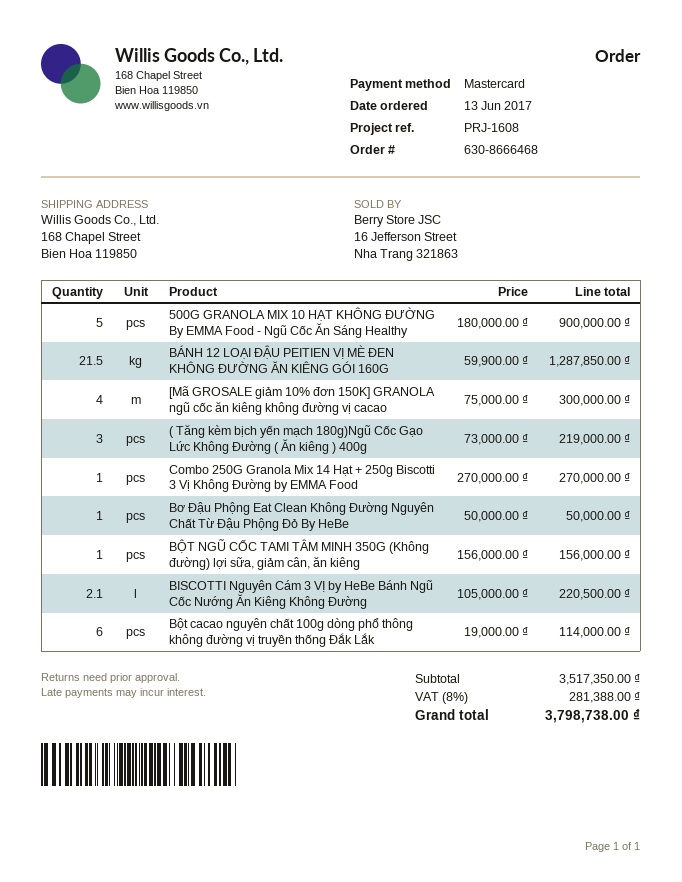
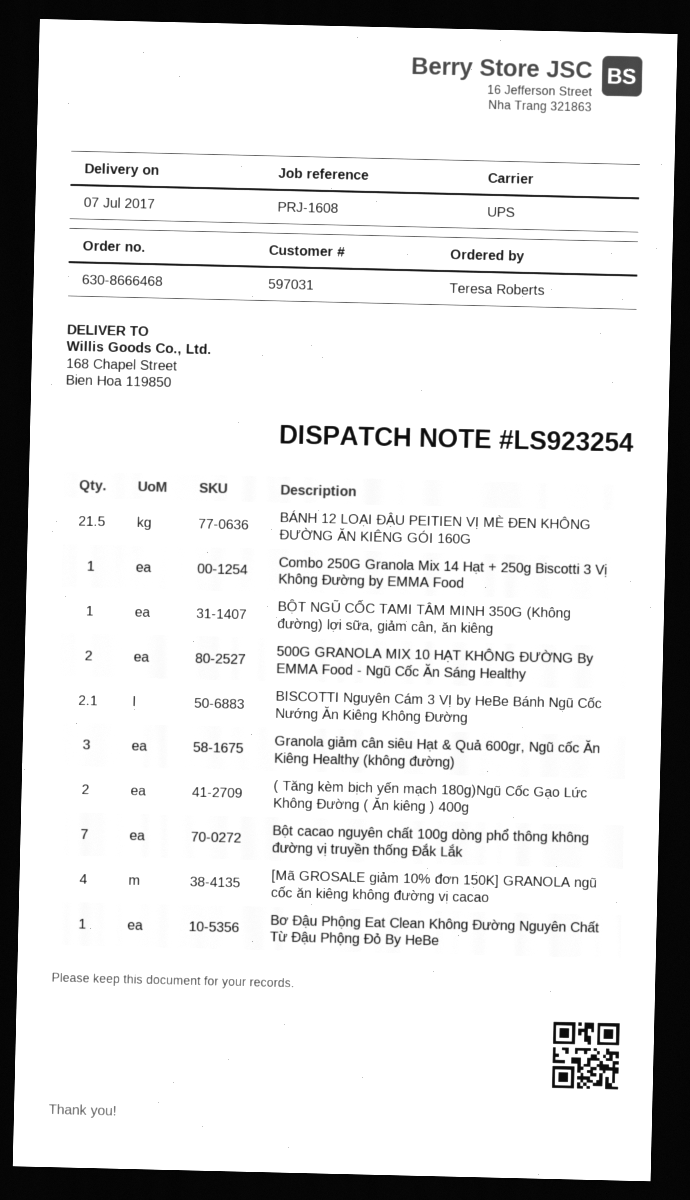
500G GRANOLA MIX 10 HẠT KHÔNG ĐƯỜNG By EMMA Food - Ngũ Cốc Ăn Sáng Healthy: 5 -> 2
( Tăng kèm bịch yến mạch 180g)Ngũ Cốc Gạo Lức Không Đường ( Ăn kiêng ) 400g: 3 -> 2
Bột cacao nguyên chất 100g dòng phổ thông không đường vị truyền thống Đắk Lắk: 6 -> 7
Granola giảm cân siêu Hạt & Quả 600gr, Ngũ cốc Ăn Kiêng Healthy (không đường): none -> 3

